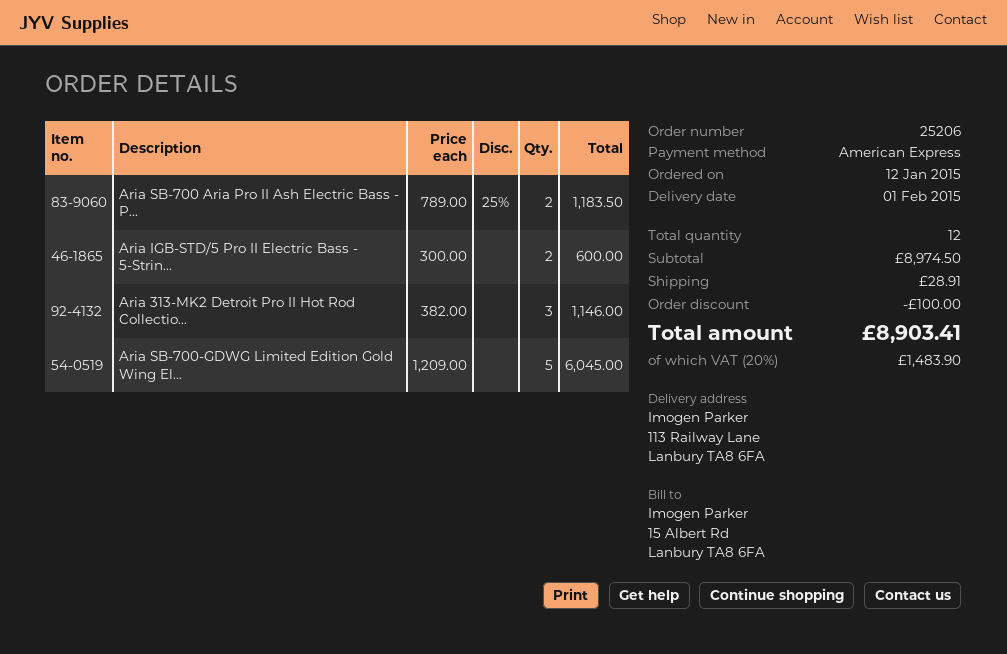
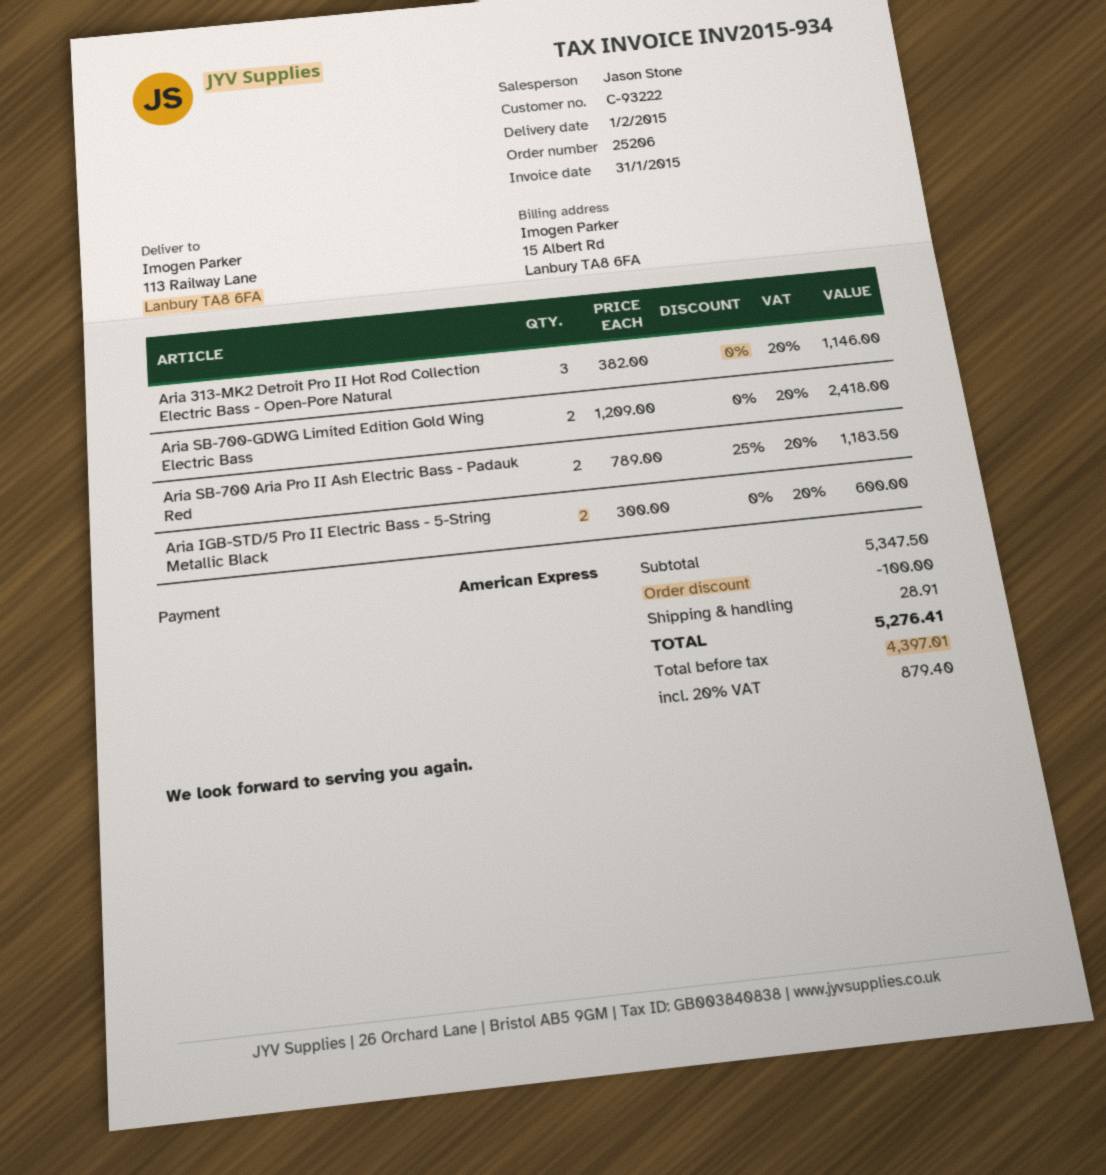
Aria SB-700-GDWG Limited Edition Gold Wing El...: 5 x 1209.00 = 6045.00 -> 2 x 1209.00 = 2418.00
subtotal: 8974.50 -> 5347.50
tax: 20% = 1483.90 -> 20% = 879.40
total: 8903.41 -> 5276.41

